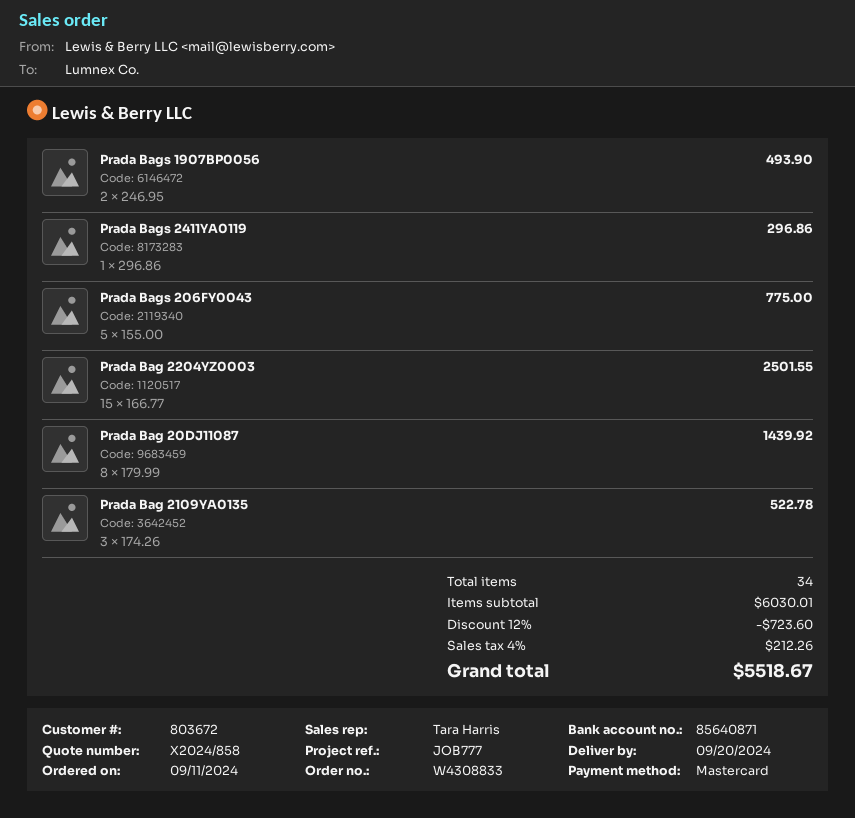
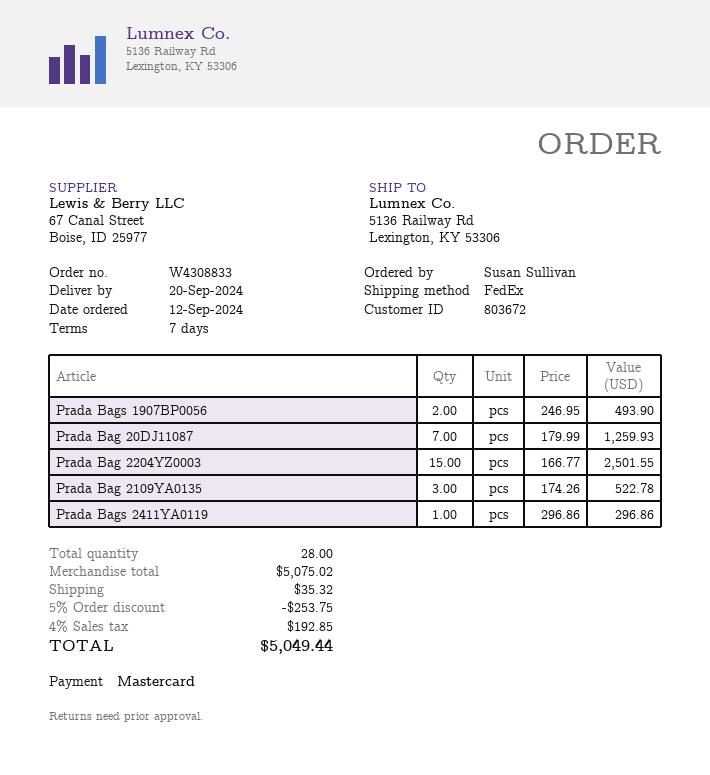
order date: 2024-09-11 -> 2024-09-12
Prada Bags 206FY0043: 5 x 155.00 = 775.00 -> none
Prada Bag 20DJ11087: 8 x 179.99 = 1439.92 -> 7 x 179.99 = 1259.93
total quantity: 34 -> 28
subtotal: 6030.01 -> 5075.02
discount: 12% = 723.60 -> 5% = 253.75
shipping: none -> 35.32
tax: 4% = 212.26 -> 4% = 192.85
total: 5518.67 -> 5049.44

